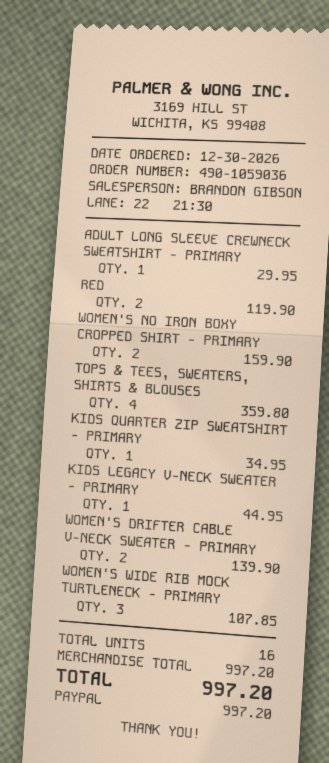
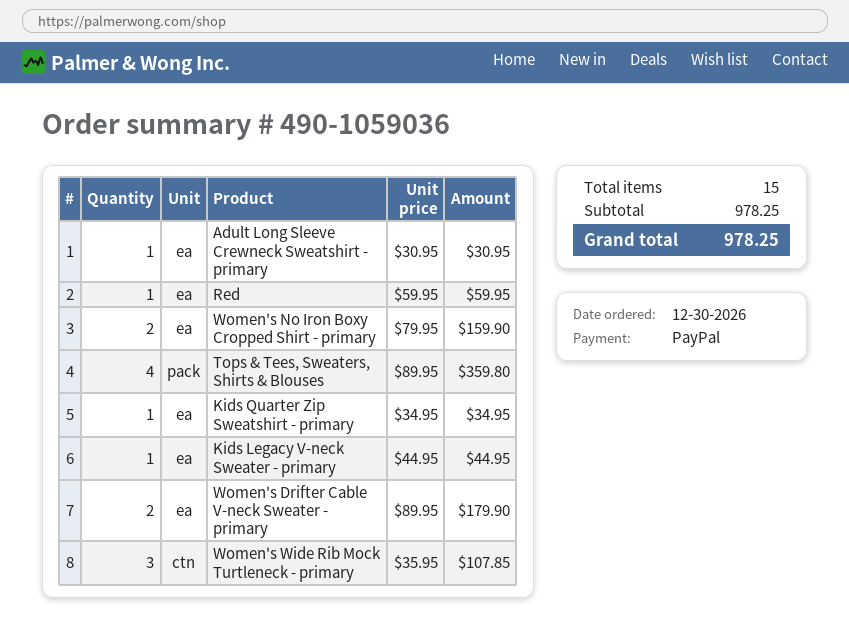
ADULT LONG SLEEVE CREWNECK SWEATSHIRT - PRIMARY: 1 for 29.95 -> 1 for 30.95
RED: 2 for 119.90 -> 1 for 59.95
WOMEN'S DRIFTER CABLE V-NECK SWEATER - PRIMARY: 2 for 139.90 -> 2 for 179.90
total quantity: 16 -> 15
subtotal: 997.20 -> 978.25
total: 997.20 -> 978.25

